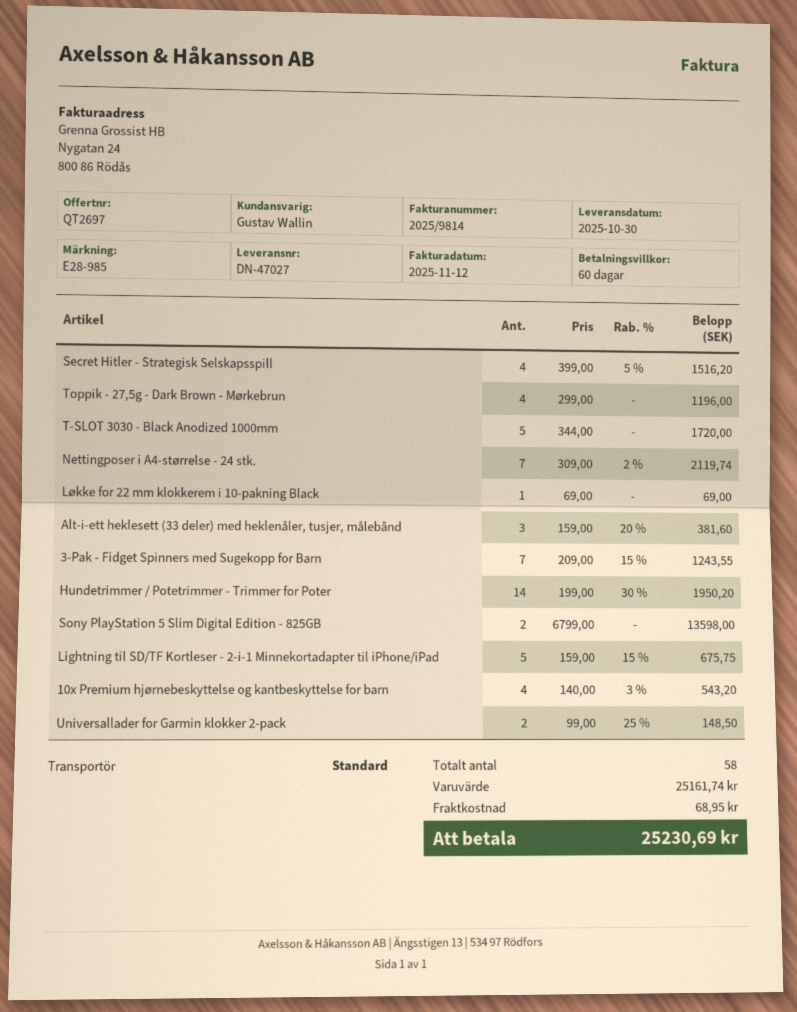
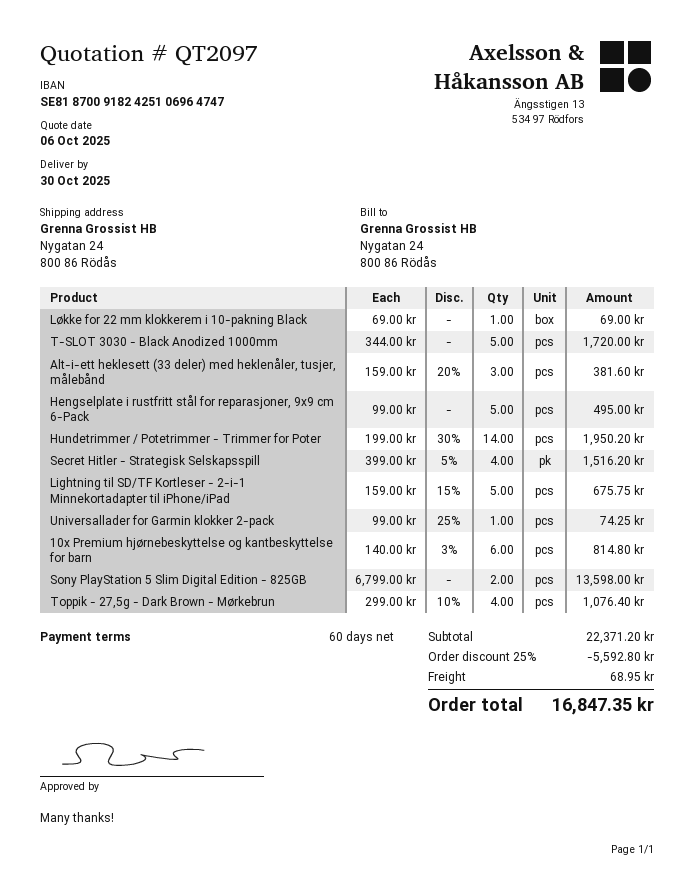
quote number: QT2697 -> QT2097
Toppik - 27,5g - Dark Brown - Mørkebrun: 4 x 299.00 = 1196.00 -> 4 x 299.00 - 10% = 1076.40
Nettingposer i A4-størrelse - 24 stk.: 7 x 309.00 - 2% = 2119.74 -> none
3-Pak - Fidget Spinners med Sugekopp for Barn: 7 x 209.00 - 15% = 1243.55 -> none
10x Premium hjørnebeskyttelse og kantbeskyttelse for barn: 4 x 140.00 - 3% = 543.20 -> 6 x 140.00 - 3% = 814.80
Universallader for Garmin klokker 2-pack: 2 x 99.00 - 25% = 148.50 -> 1 x 99.00 - 25% = 74.25
Hengselplate i rustfritt stål for reparasjoner, 9x9 cm 6-Pack: none -> 5 x 99.00 = 495.00
subtotal: 25161.74 -> 22371.20
discount: none -> 25% = 5592.80
total: 25230.69 -> 16847.35

